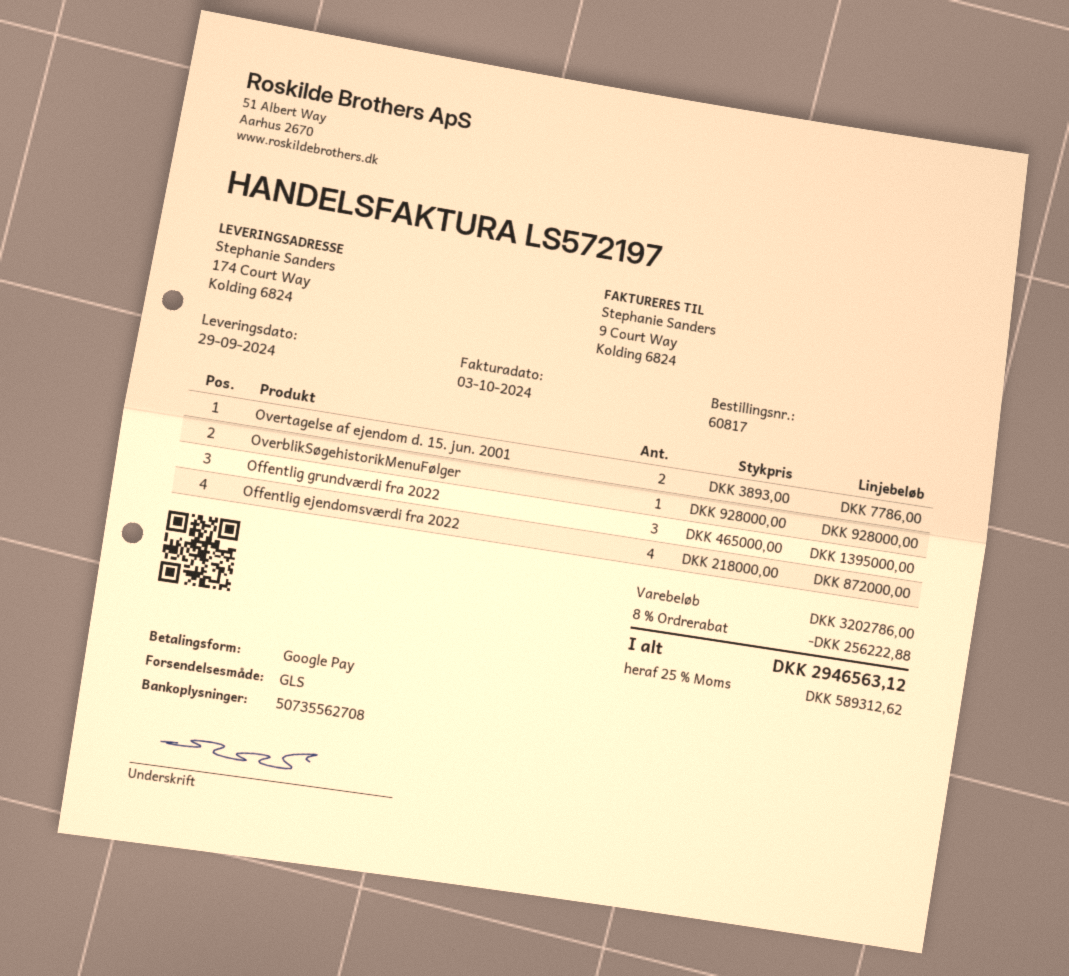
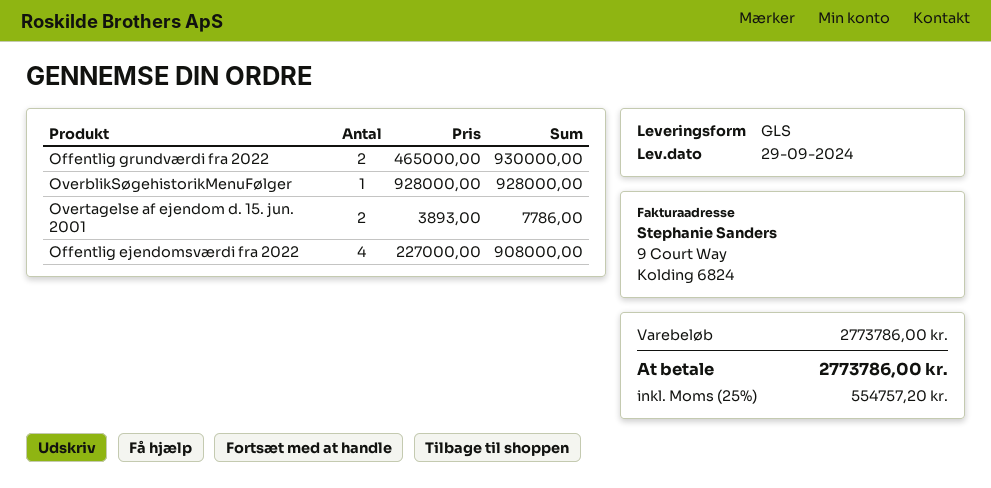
Offentlig grundværdi fra 2022: 3 x 465000.00 = 1395000.00 -> 2 x 465000.00 = 930000.00
Offentlig ejendomsværdi fra 2022: 4 x 218000.00 = 872000.00 -> 4 x 227000.00 = 908000.00
subtotal: 3202786.00 -> 2773786.00
discount: 8% = 256222.88 -> none
tax: 25% = 589312.62 -> 25% = 554757.20
total: 2946563.12 -> 2773786.00

